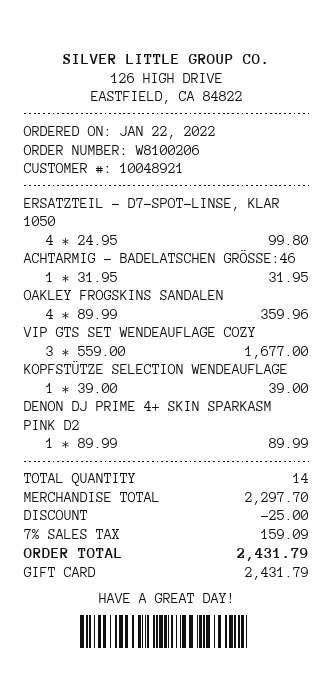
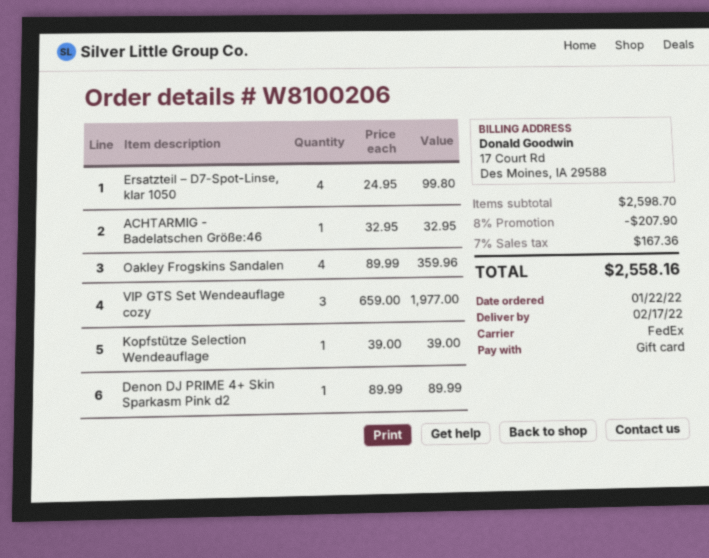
ACHTARMIG - BADELATSCHEN GRÖSSE:46: 1 x 31.95 = 31.95 -> 1 x 32.95 = 32.95
VIP GTS SET WENDEAUFLAGE COZY: 3 x 559.00 = 1677.00 -> 3 x 659.00 = 1977.00
subtotal: 2297.70 -> 2598.70
discount: 25.00 -> 207.90
tax: 7% = 159.09 -> 7% = 167.36
total: 2431.79 -> 2558.16

